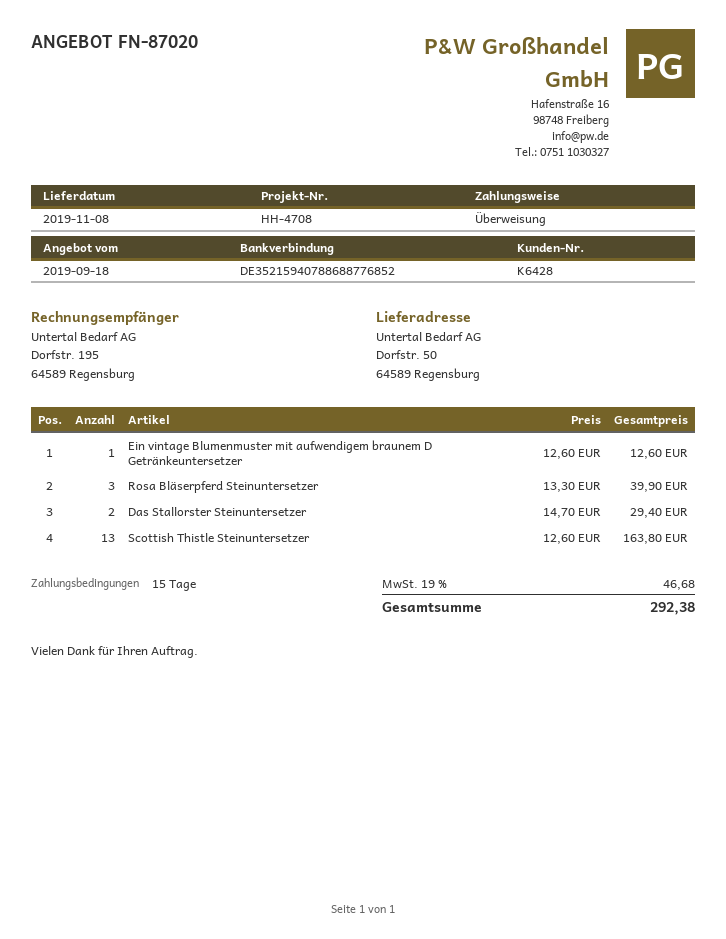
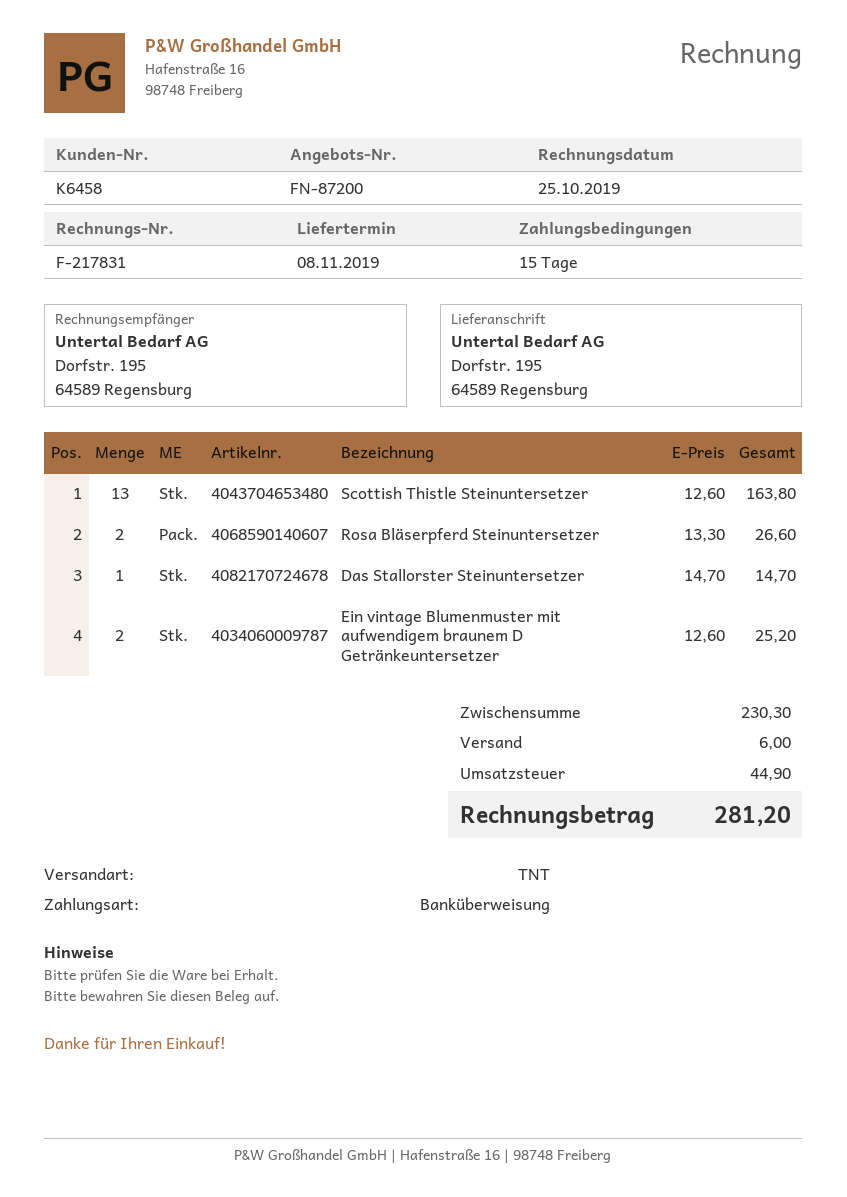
quote number: FN-87020 -> FN-87200
customer number: K6428 -> K6458
ship to: Dorfstr. 50, 64589 Regensburg -> Dorfstr. 195, 64589 Regensburg
Ein vintage Blumenmuster mit aufwendigem braunem D Getränkeuntersetzer: 1 x 12.60 = 12.60 -> 2 x 12.60 = 25.20
Rosa Bläserpferd Steinuntersetzer: 3 x 13.30 = 39.90 -> 2 x 13.30 = 26.60
Das Stallorster Steinuntersetzer: 2 x 14.70 = 29.40 -> 1 x 14.70 = 14.70
shipping: none -> 6.00
tax: 46.68 -> 44.90
total: 292.38 -> 281.20

